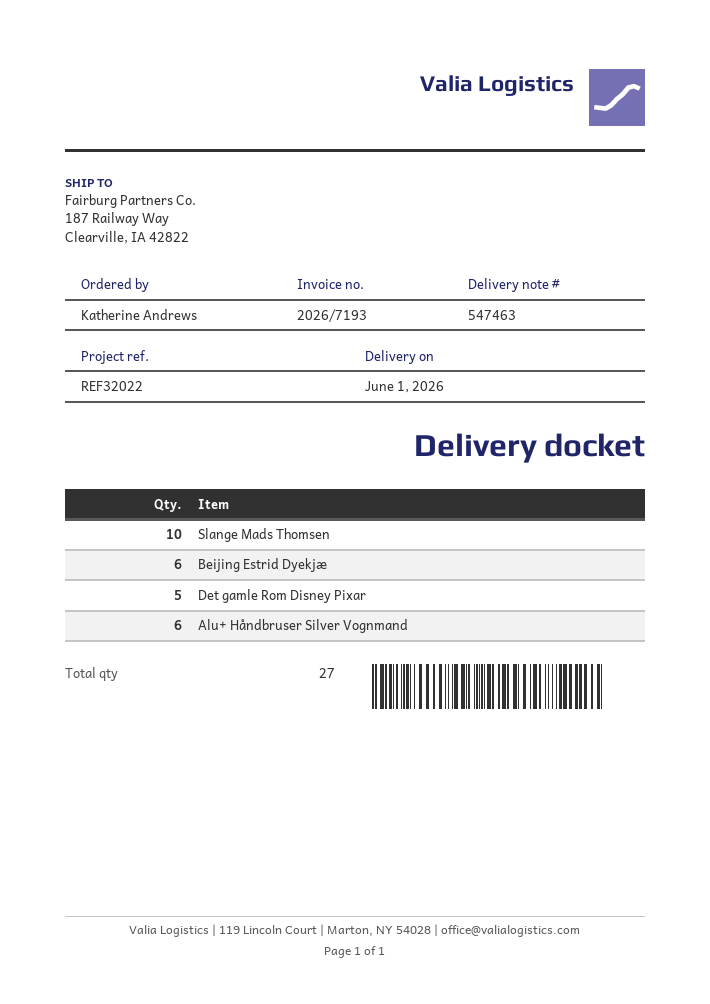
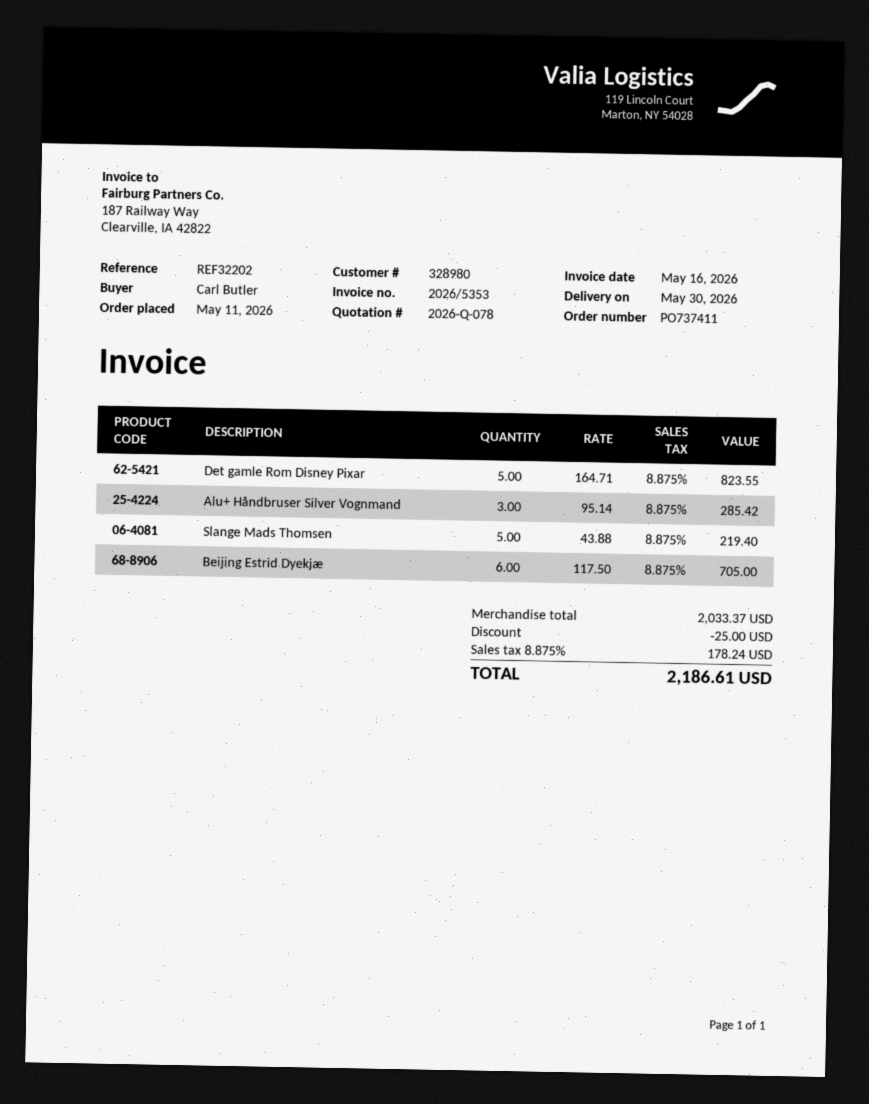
delivery date: 2026-06-01 -> 2026-05-30
invoice number: 2026/7193 -> 2026/5353
reference: REF32022 -> REF32202
ordered by: Katherine Andrews -> Carl Butler
Slange Mads Thomsen: 10 -> 5
Alu+ Håndbruser Silver Vognmand: 6 -> 3

